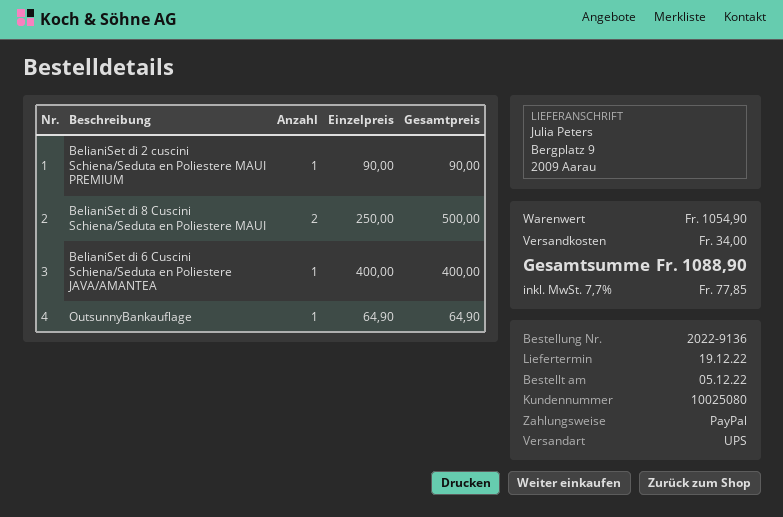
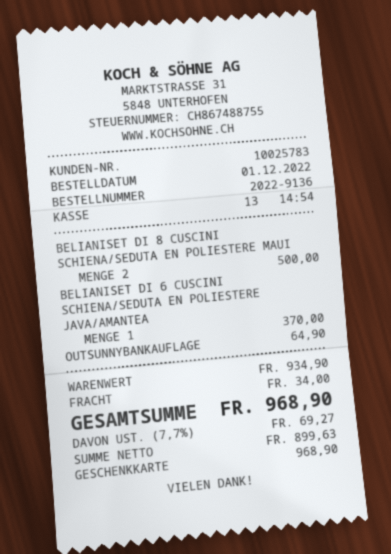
order date: 2022-12-05 -> 2022-12-01
customer number: 10025080 -> 10025783
payment method: PayPal -> gift card
BelianiSet di 2 cuscini Schiena/Seduta en Poliestere MAUI PREMIUM: 1 for 90.00 -> none
BelianiSet di 6 Cuscini Schiena/Seduta en Poliestere JAVA/AMANTEA: 1 for 400.00 -> 1 for 370.00
subtotal: 1054.90 -> 934.90
tax: 7.7% = 77.85 -> 7.7% = 69.27
total: 1088.90 -> 968.90

